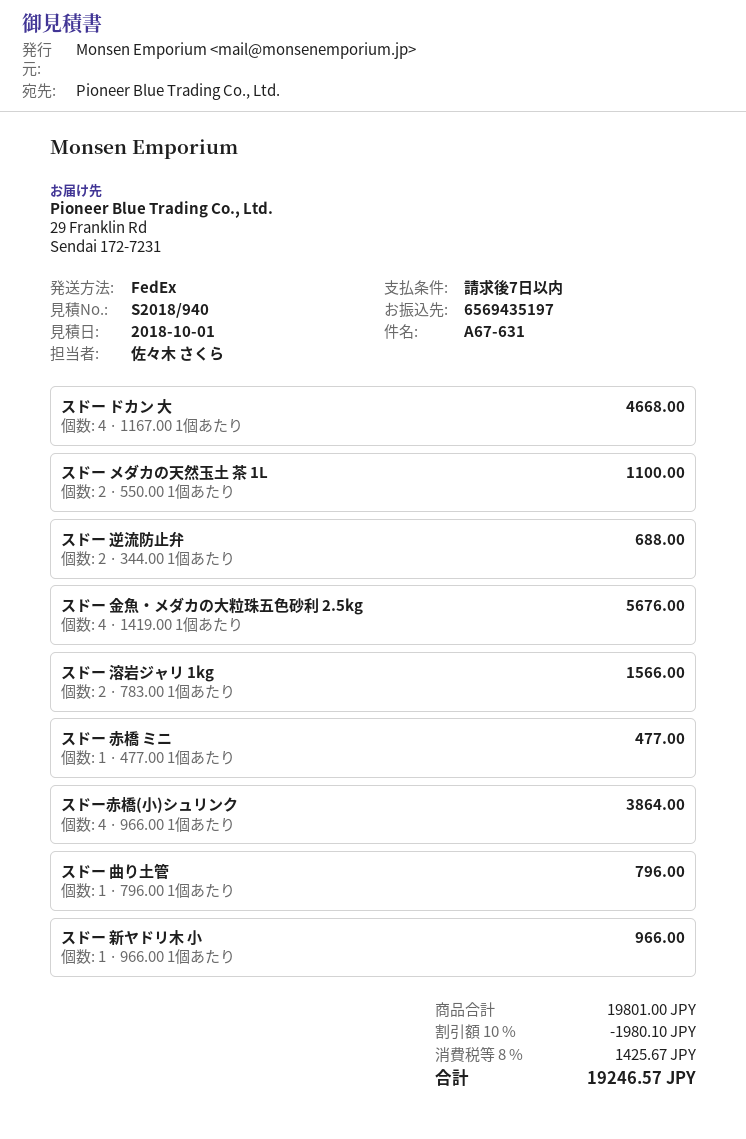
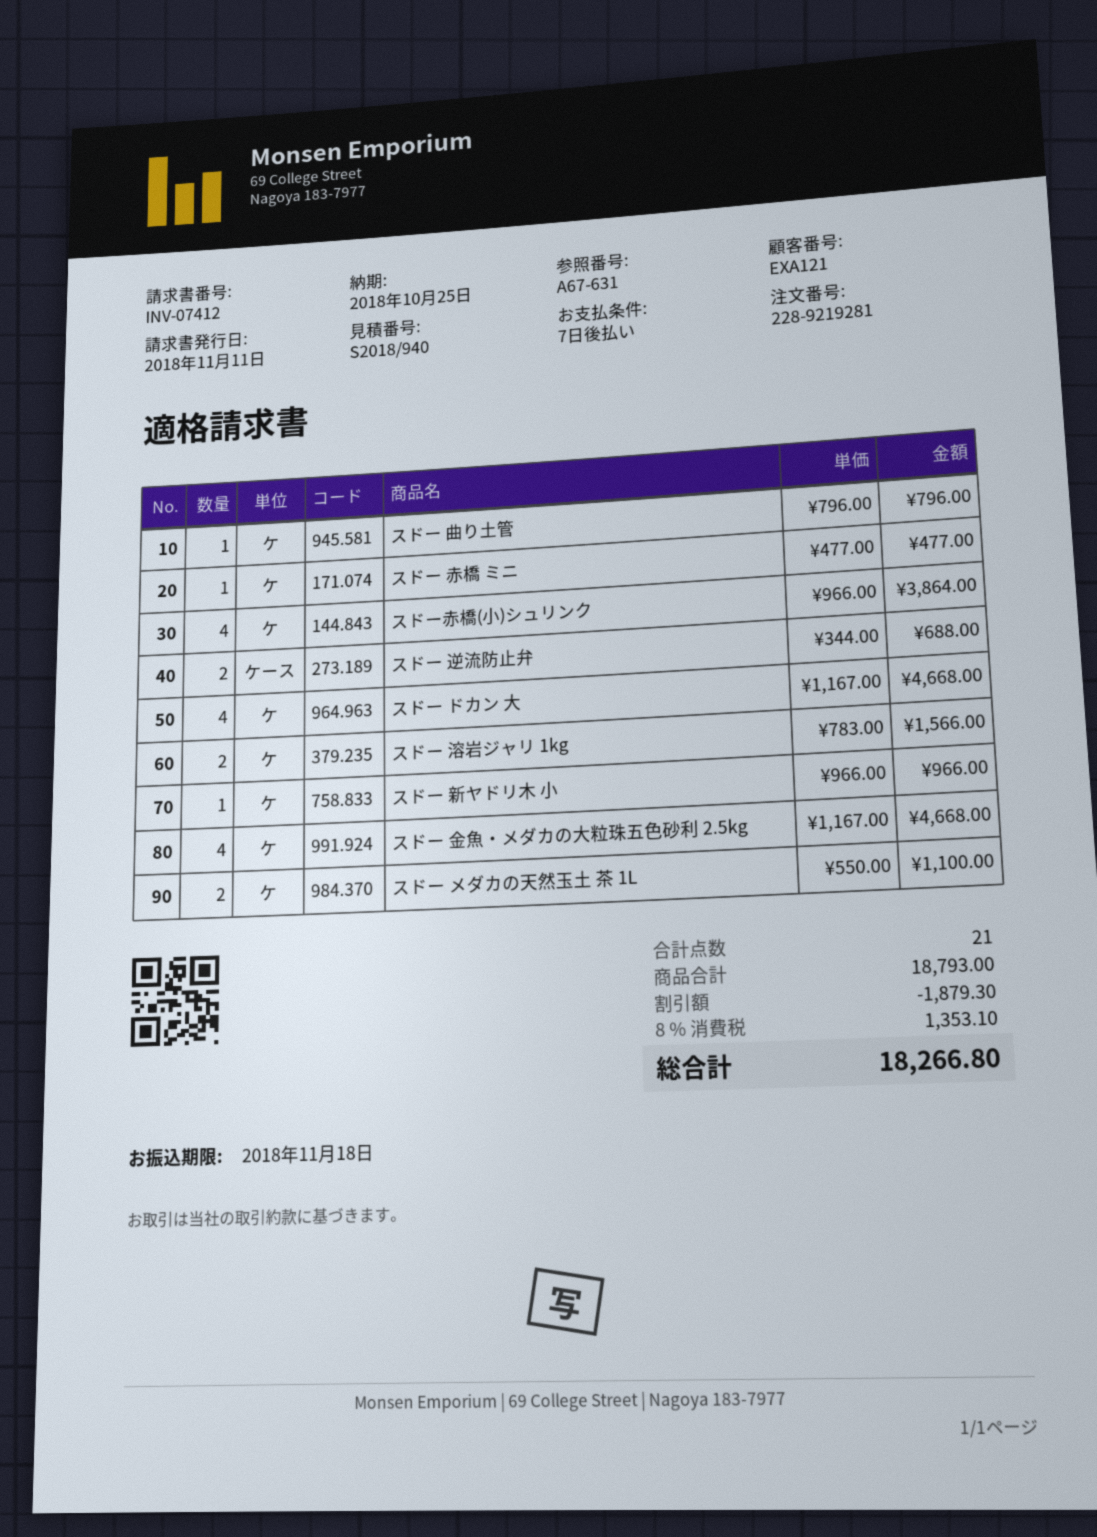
スドー 金魚・メダカの大粒珠五色砂利 2.5kg: 4 x 1419.00 = 5676.00 -> 4 x 1167.00 = 4668.00
subtotal: 19801.00 -> 18793.00
discount: 1980.10 -> 1879.30
tax: 8% = 1425.67 -> 8% = 1353.10
total: 19246.57 -> 18266.80

